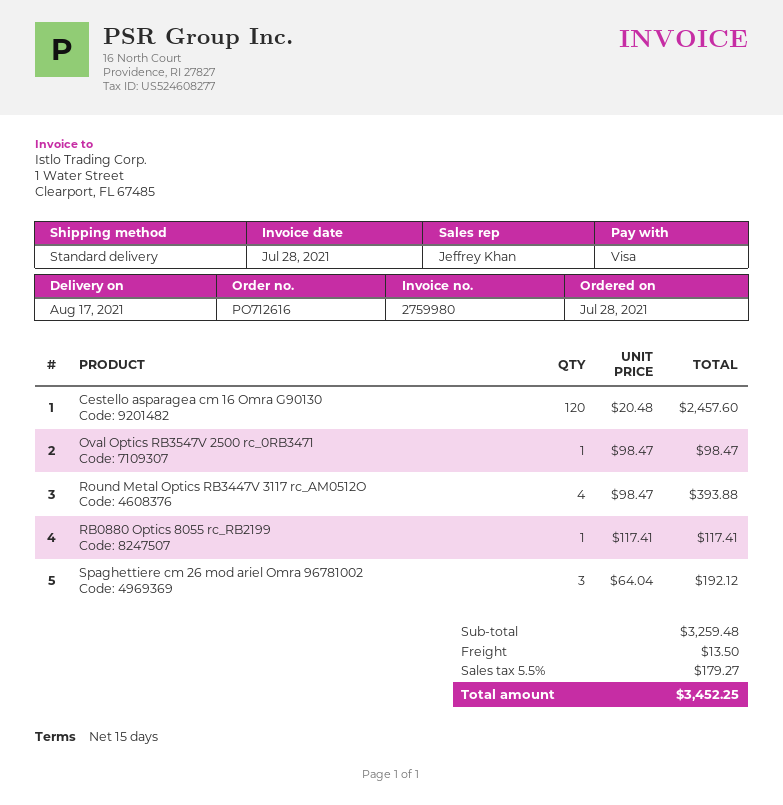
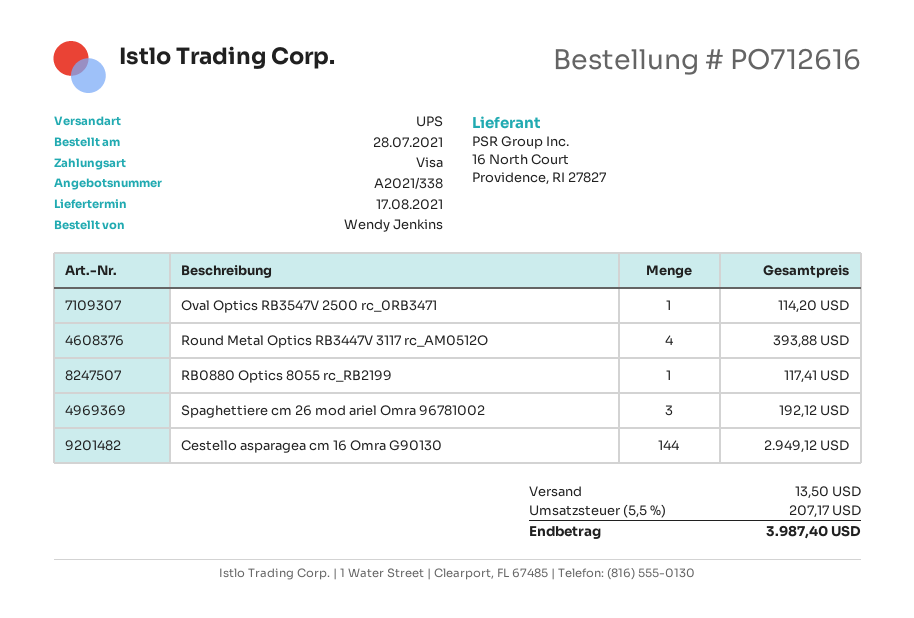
shipping method: standard -> UPS
Cestello asparagea cm 16 Omra G90130: 120 for 2457.60 -> 144 for 2949.12
Oval Optics RB3547V 2500 rc_0RB3471: 1 for 98.47 -> 1 for 114.20
tax: 5.5% = 179.27 -> 5.5% = 207.17
total: 3452.25 -> 3987.40

